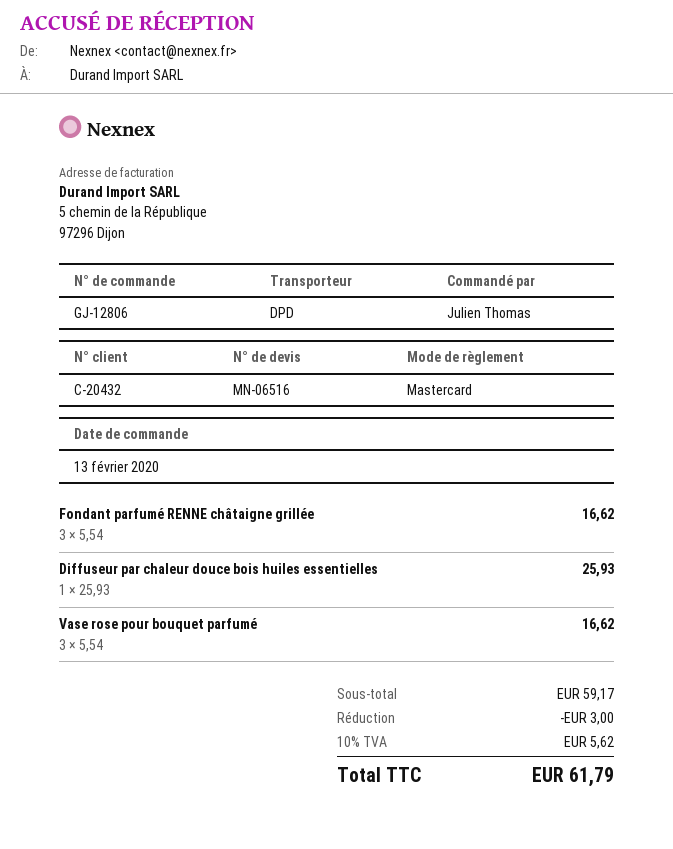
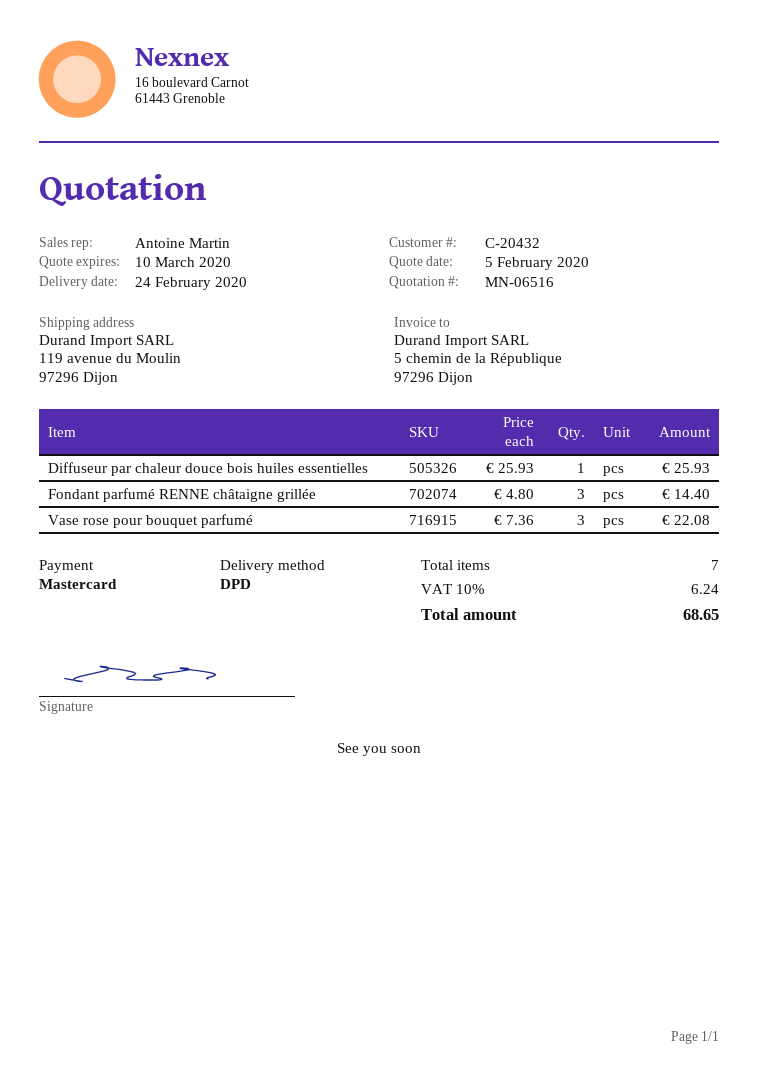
Fondant parfumé RENNE châtaigne grillée: 3 x 5.54 = 16.62 -> 3 x 4.80 = 14.40
Vase rose pour bouquet parfumé: 3 x 5.54 = 16.62 -> 3 x 7.36 = 22.08
discount: 3.00 -> none
tax: 10% = 5.62 -> 10% = 6.24
total: 61.79 -> 68.65

